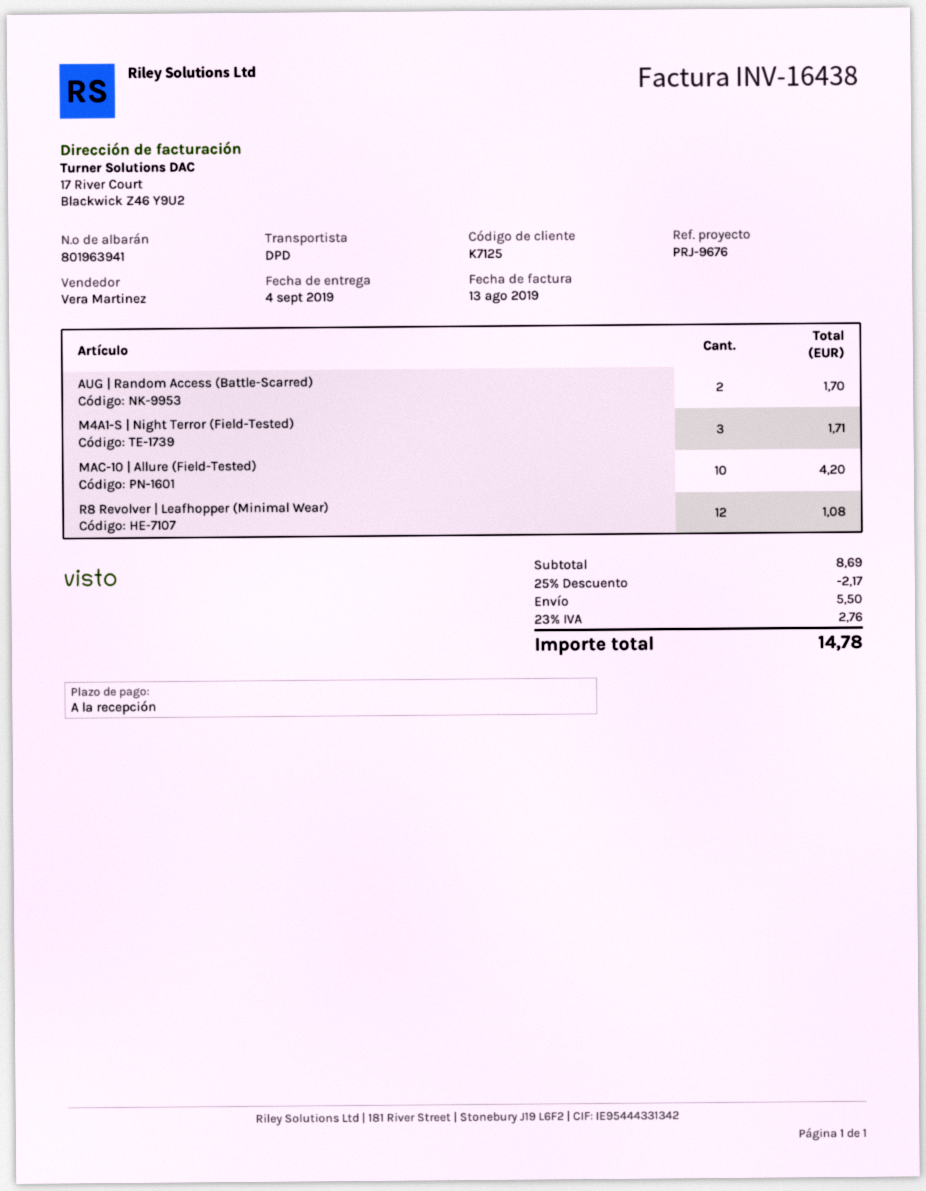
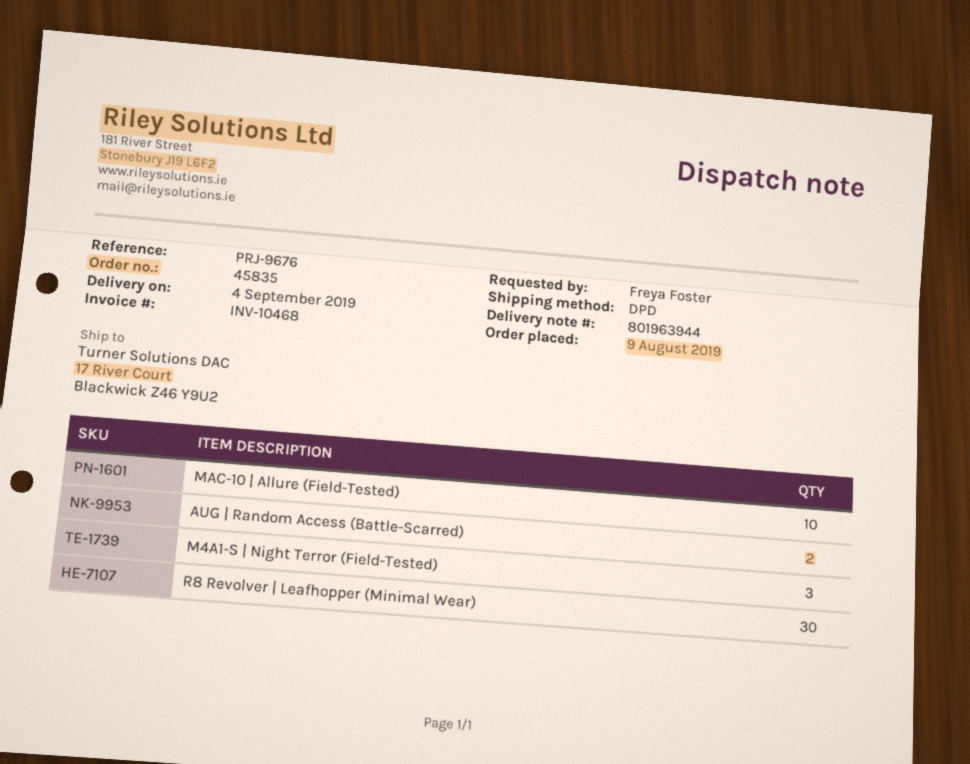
delivery note number: 801963941 -> 801963944
invoice number: INV-16438 -> INV-10468
R8 Revolver | Leafhopper (Minimal Wear): 12 -> 30

